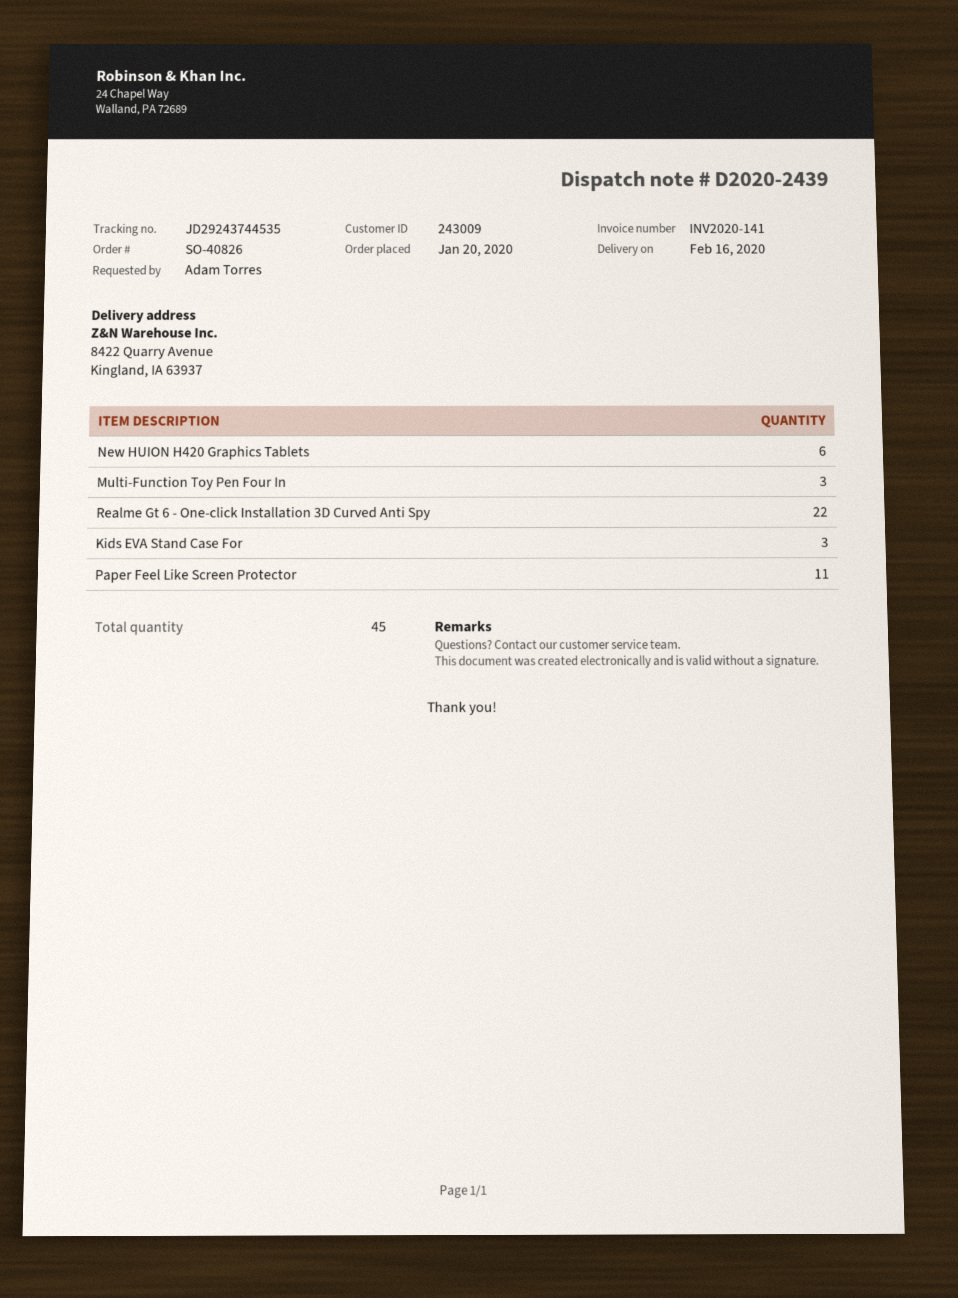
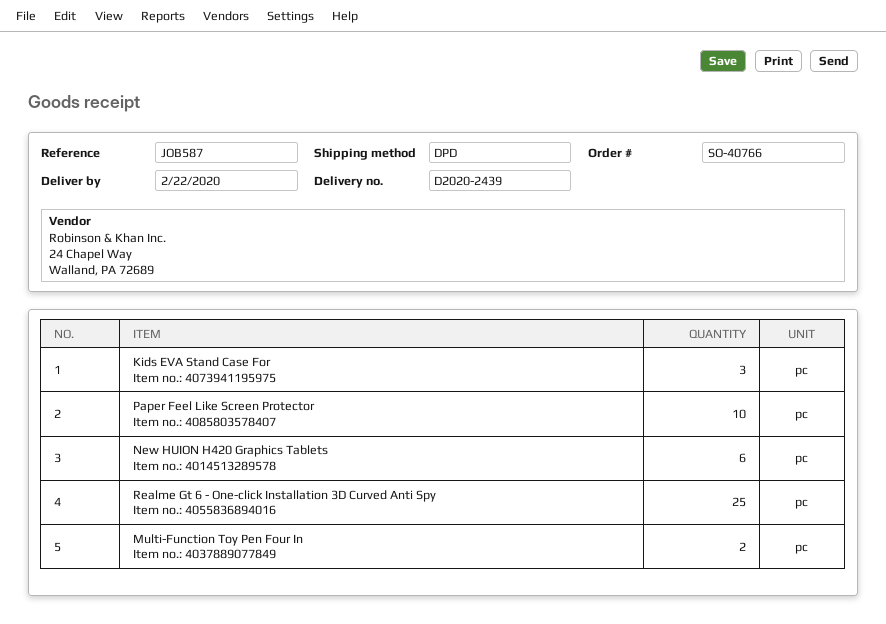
order number: SO-40826 -> SO-40766
delivery date: 2020-02-16 -> 2020-02-22
Multi-Function Toy Pen Four In: 3 -> 2
Realme Gt 6 - One-click Installation 3D Curved Anti Spy: 22 -> 25
Paper Feel Like Screen Protector: 11 -> 10

